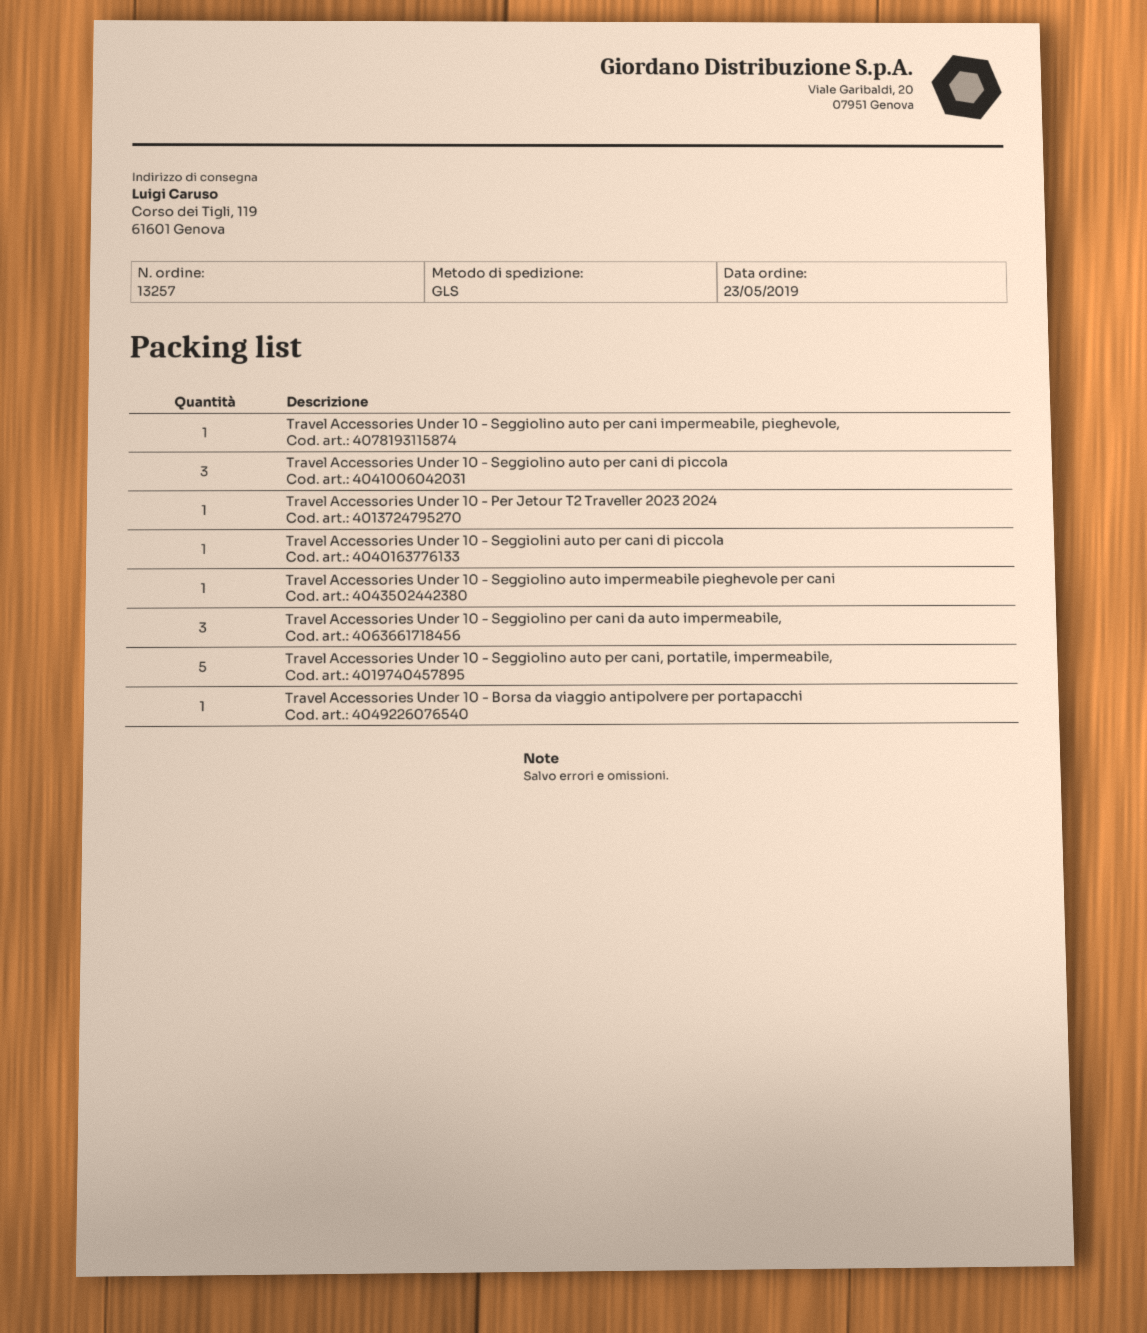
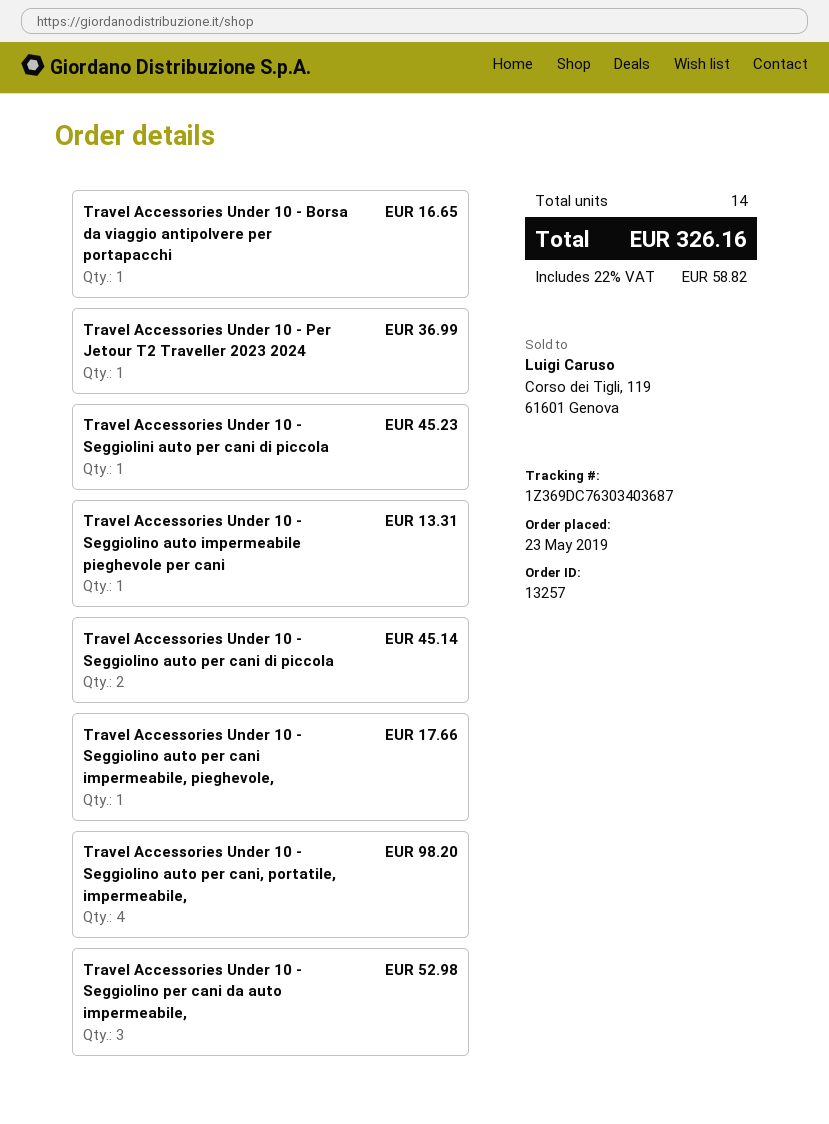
Travel Accessories Under 10 - Seggiolino auto per cani di piccola: 3 -> 2
Travel Accessories Under 10 - Seggiolino auto per cani, portatile, impermeabile,: 5 -> 4

